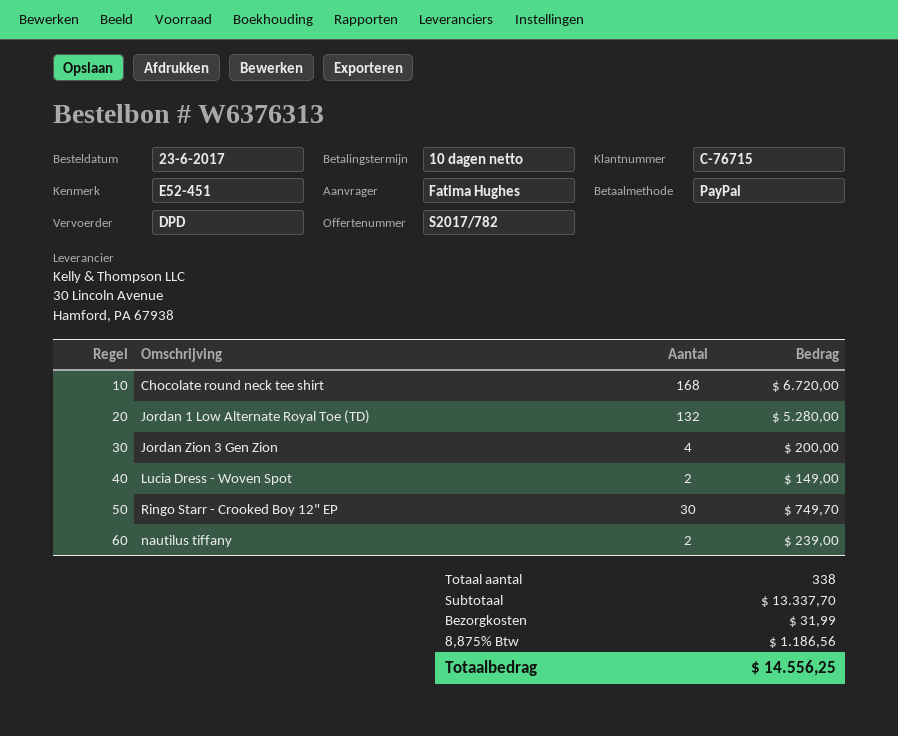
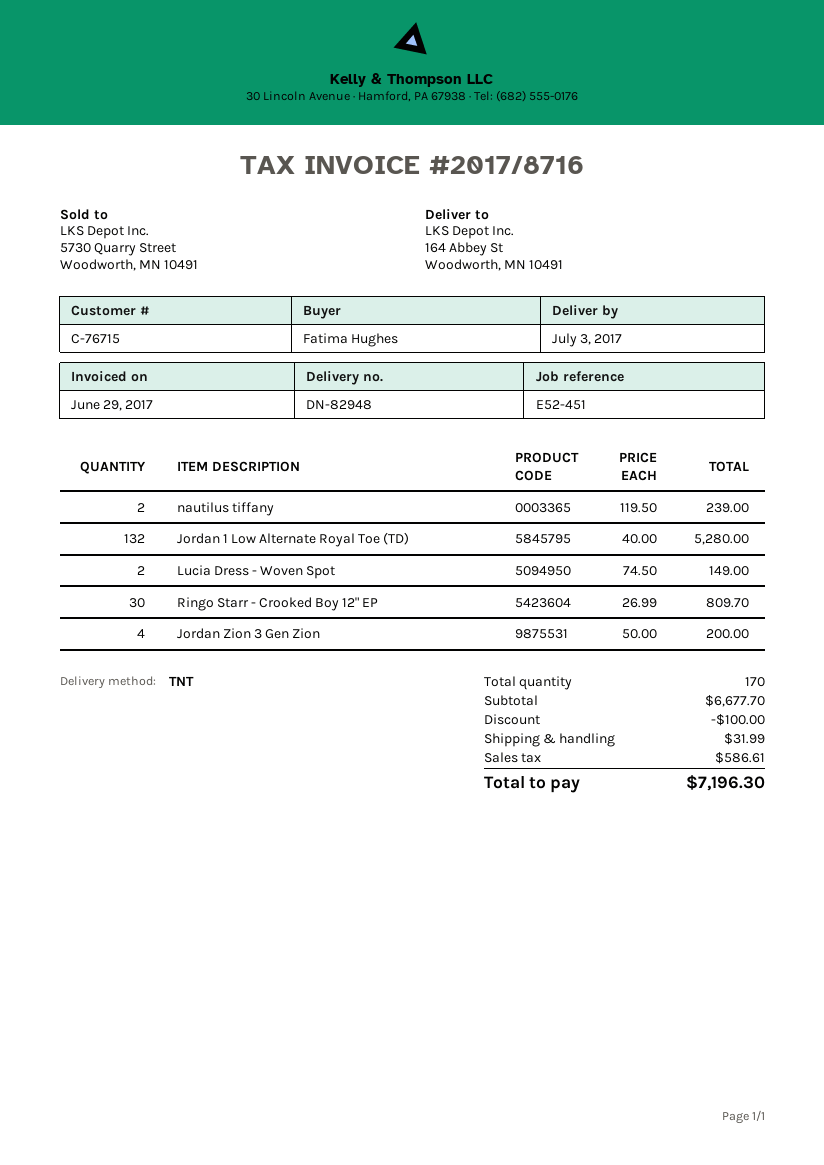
shipping method: DPD -> TNT
Chocolate round neck tee shirt: 168 for 6720.00 -> none
Ringo Starr - Crooked Boy 12" EP: 30 for 749.70 -> 30 for 809.70
total quantity: 338 -> 170
subtotal: 13337.70 -> 6677.70
discount: none -> 100.00
tax: 1186.56 -> 586.61
total: 14556.25 -> 7196.30

